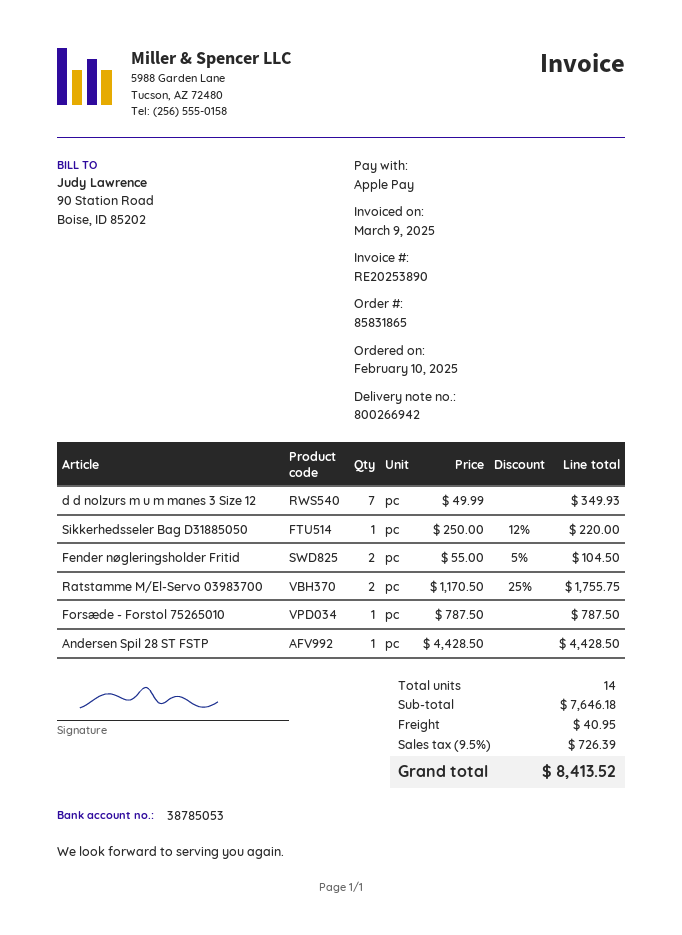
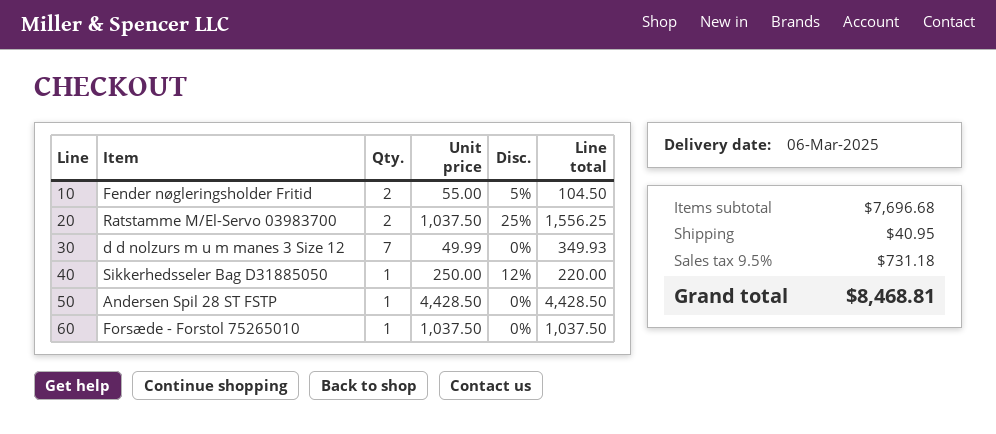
Ratstamme M/El-Servo 03983700: 2 x 1170.50 - 25% = 1755.75 -> 2 x 1037.50 - 25% = 1556.25
Forsæde - Forstol 75265010: 1 x 787.50 = 787.50 -> 1 x 1037.50 = 1037.50
subtotal: 7646.18 -> 7696.68
tax: 9.5% = 726.39 -> 9.5% = 731.18
total: 8413.52 -> 8468.81

